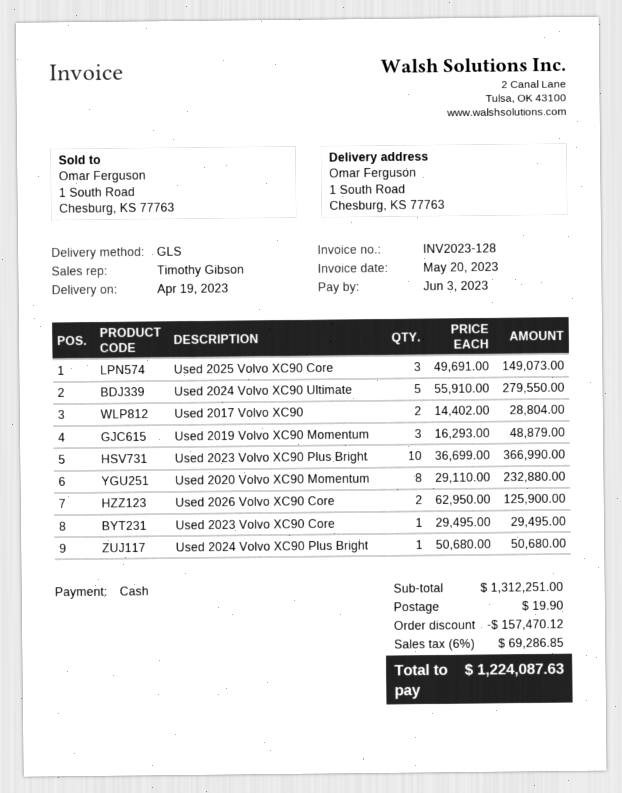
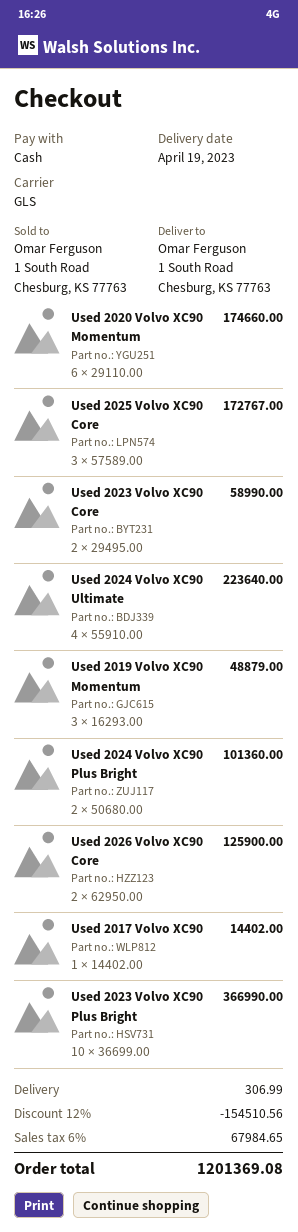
Used 2025 Volvo XC90 Core: 3 x 49691.00 = 149073.00 -> 3 x 57589.00 = 172767.00
Used 2024 Volvo XC90 Ultimate: 5 x 55910.00 = 279550.00 -> 4 x 55910.00 = 223640.00
Used 2017 Volvo XC90: 2 x 14402.00 = 28804.00 -> 1 x 14402.00 = 14402.00
Used 2020 Volvo XC90 Momentum: 8 x 29110.00 = 232880.00 -> 6 x 29110.00 = 174660.00
Used 2023 Volvo XC90 Core: 1 x 29495.00 = 29495.00 -> 2 x 29495.00 = 58990.00
Used 2024 Volvo XC90 Plus Bright: 1 x 50680.00 = 50680.00 -> 2 x 50680.00 = 101360.00
discount: 157470.12 -> 154510.56
shipping: 19.90 -> 306.99
tax: 6% = 69286.85 -> 6% = 67984.65
total: 1224087.63 -> 1201369.08

